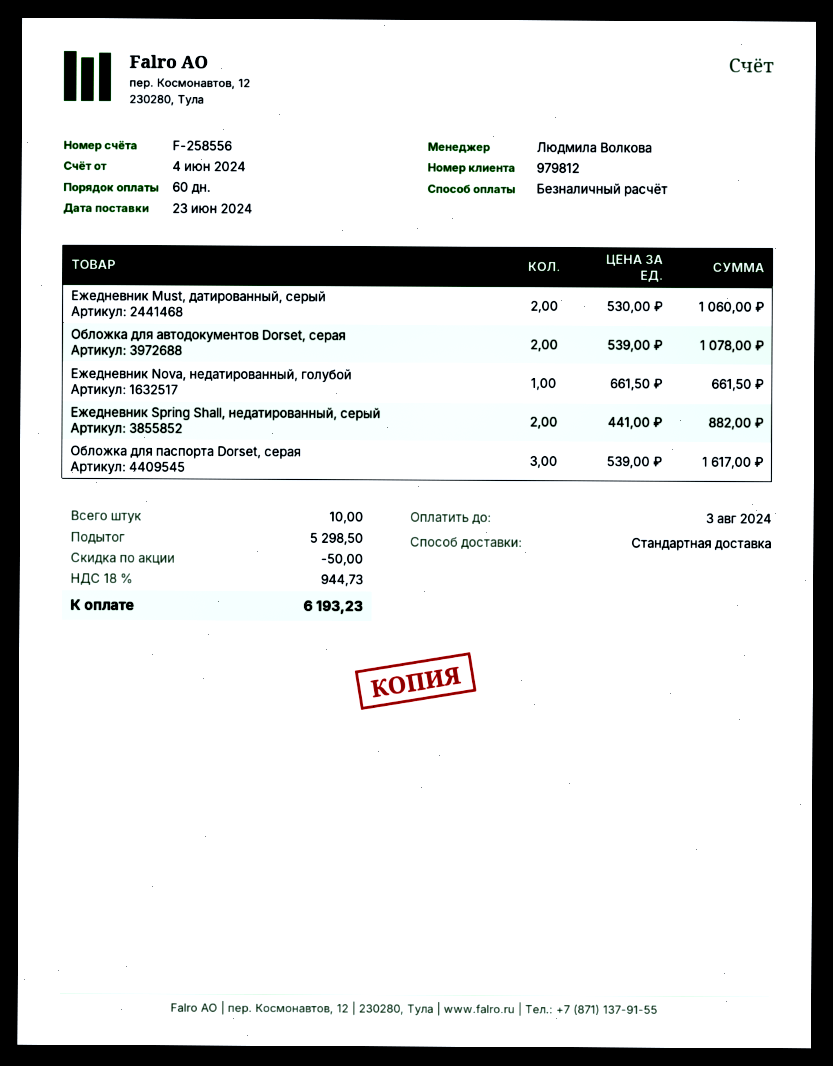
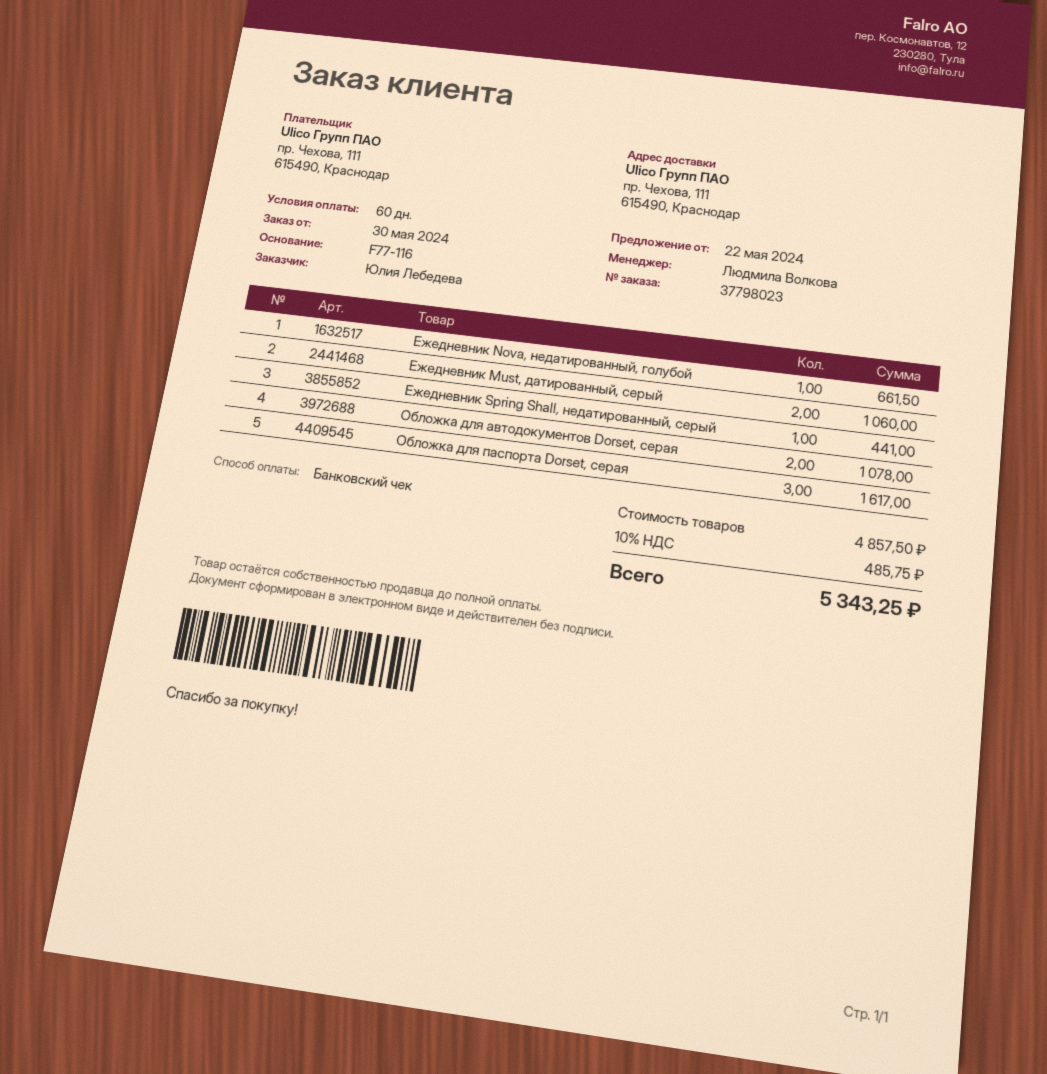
payment method: bank transfer -> cheque
Ежедневник Spring Shall, недатированный, серый: 2 for 882.00 -> 1 for 441.00
subtotal: 5298.50 -> 4857.50
discount: 50.00 -> none
tax: 18% = 944.73 -> 10% = 485.75
total: 6193.23 -> 5343.25

